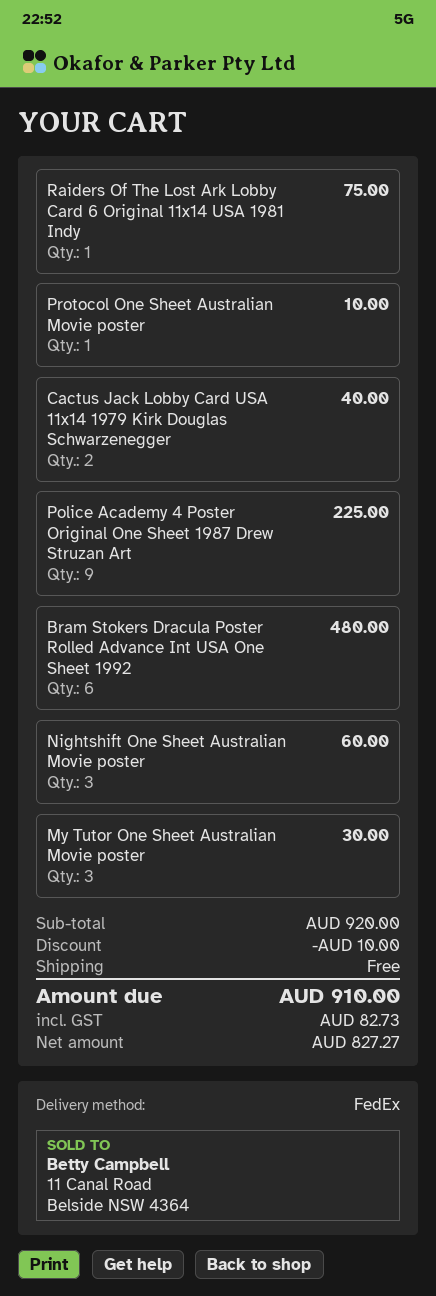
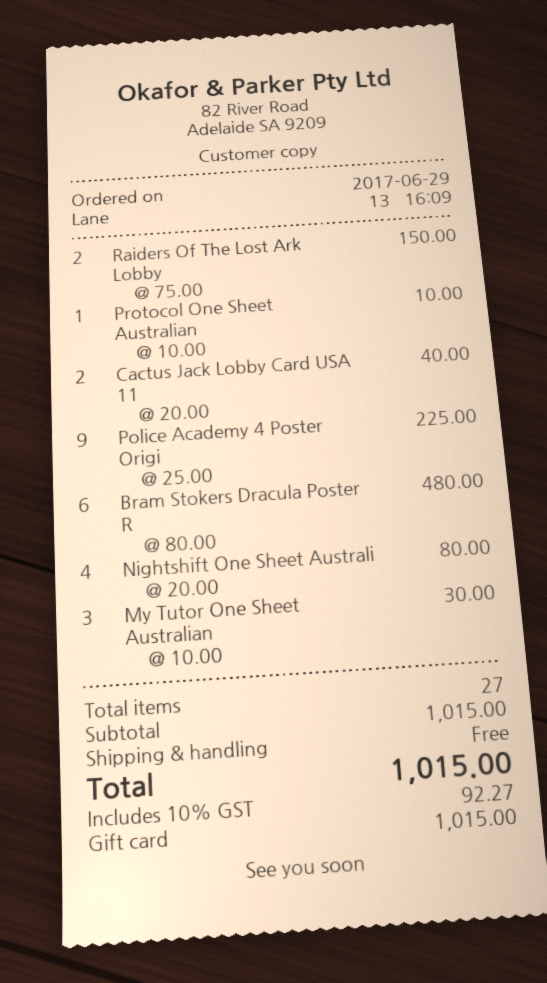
Raiders Of The Lost Ark Lobby Card 6 Original 11x14 USA 1981 Indy: 1 for 75.00 -> 2 for 150.00
Nightshift One Sheet Australian Movie poster: 3 for 60.00 -> 4 for 80.00
subtotal: 920.00 -> 1015.00
discount: 10.00 -> none
tax: 82.73 -> 92.27
total: 910.00 -> 1015.00

